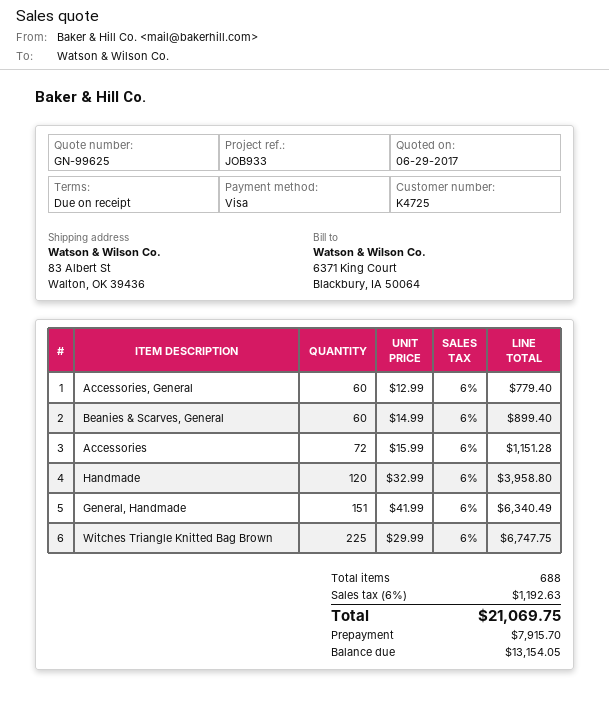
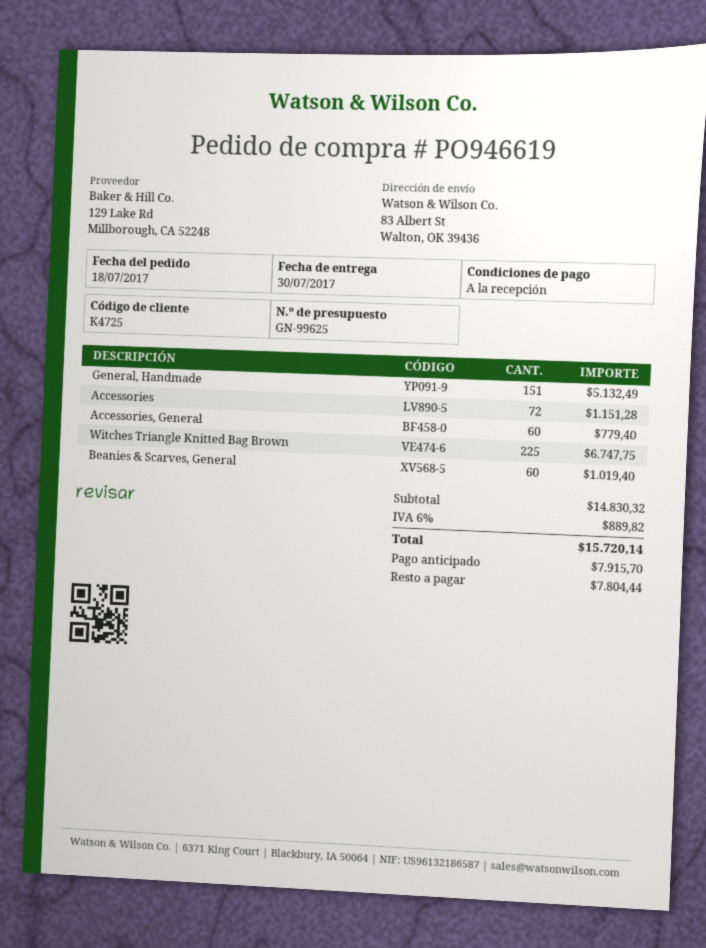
Beanies & Scarves, General: 60 for 899.40 -> 60 for 1019.40
Handmade: 120 for 3958.80 -> none
General, Handmade: 151 for 6340.49 -> 151 for 5132.49
tax: 6% = 1192.63 -> 6% = 889.82
total: 21069.75 -> 15720.14
balance: 13154.05 -> 7804.44

